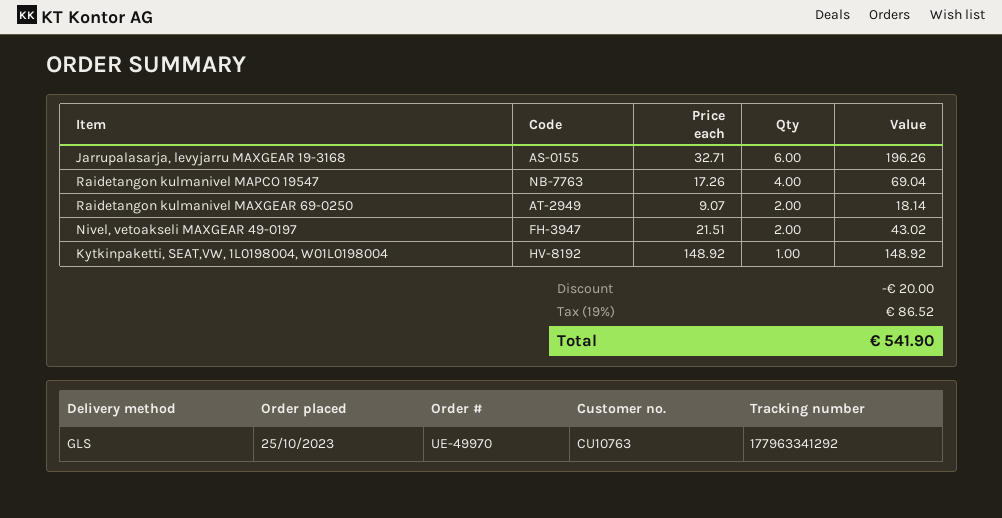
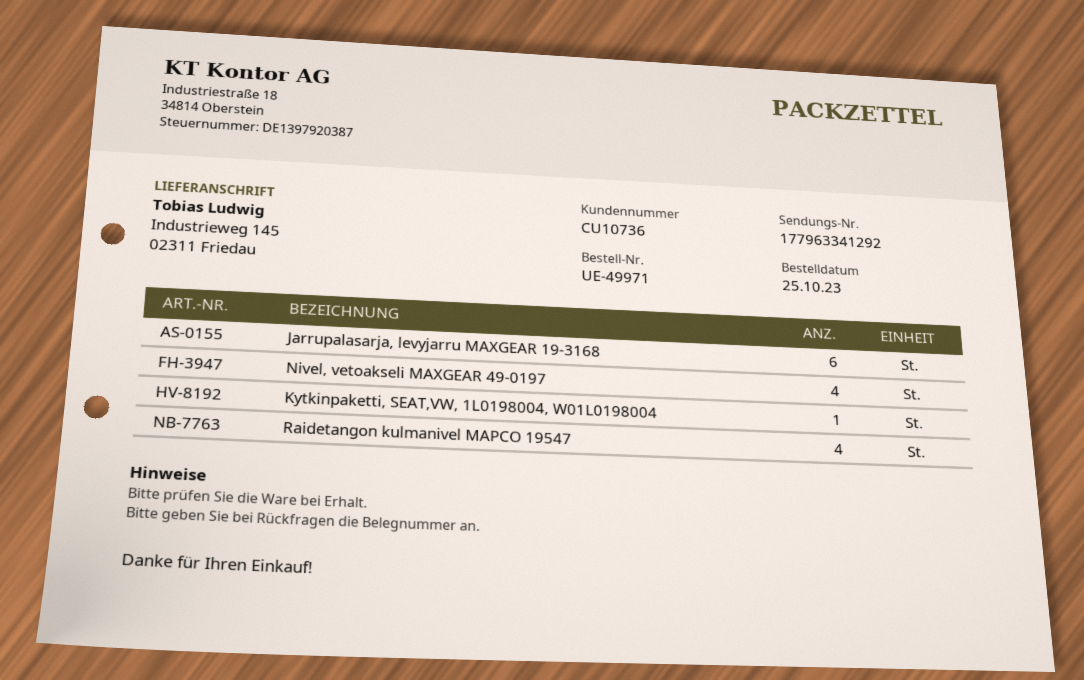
order number: UE-49970 -> UE-49971
customer number: CU10763 -> CU10736
Raidetangon kulmanivel MAXGEAR 69-0250: 2 -> none
Nivel, vetoakseli MAXGEAR 49-0197: 2 -> 4

